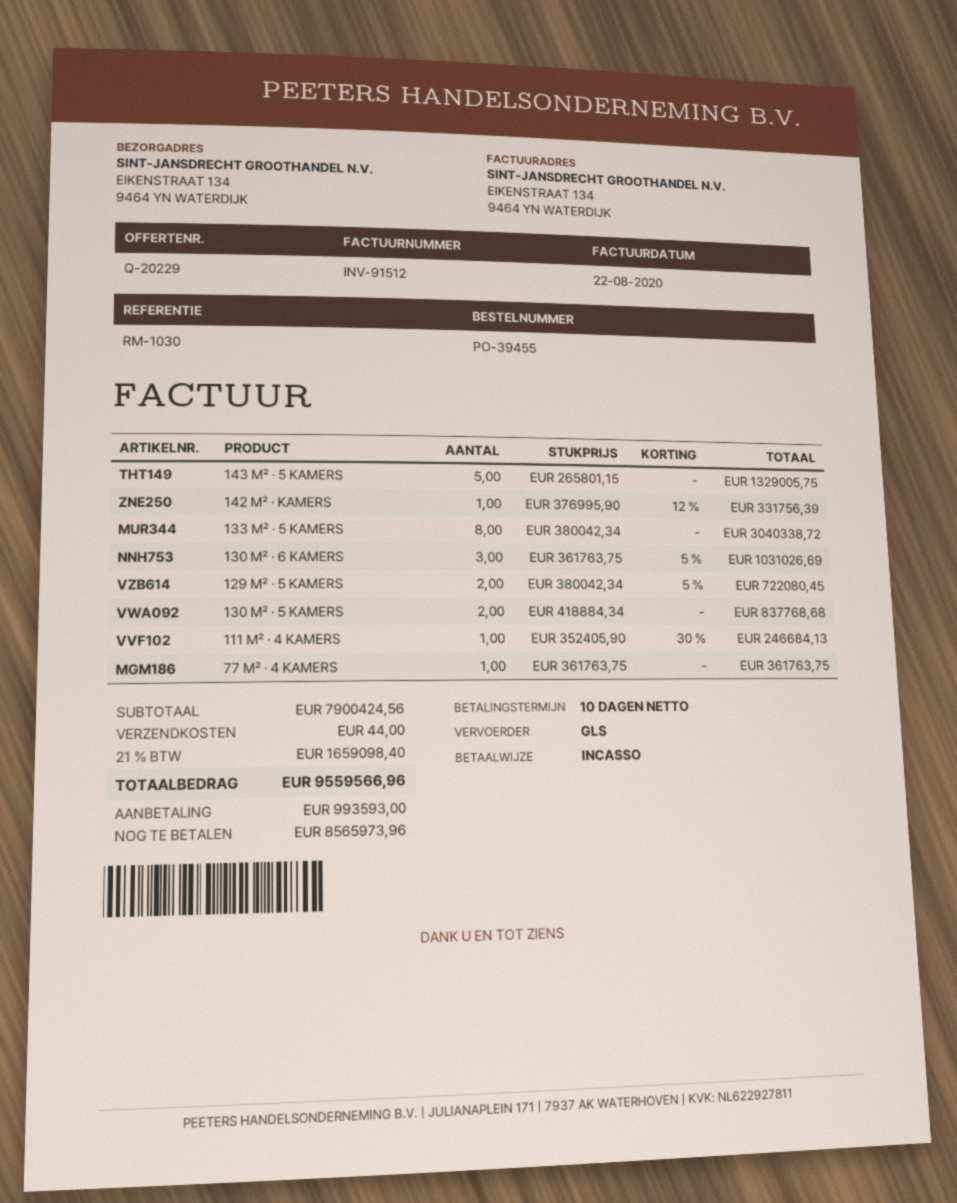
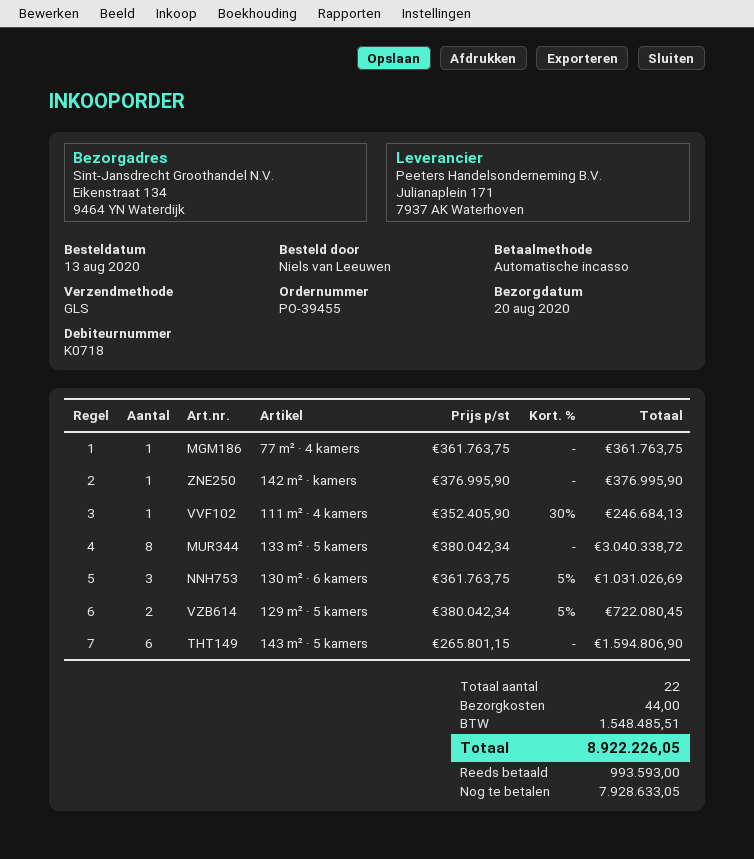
143 M² · 5 KAMERS: 5 x 265801.15 = 1329005.75 -> 6 x 265801.15 = 1594806.90
142 M² · KAMERS: 1 x 376995.90 - 12% = 331756.39 -> 1 x 376995.90 = 376995.90
130 M² · 5 KAMERS: 2 x 418884.34 = 837768.68 -> none
tax: 1659098.40 -> 1548485.51
total: 9559566.96 -> 8922226.05
balance: 8565973.96 -> 7928633.05

